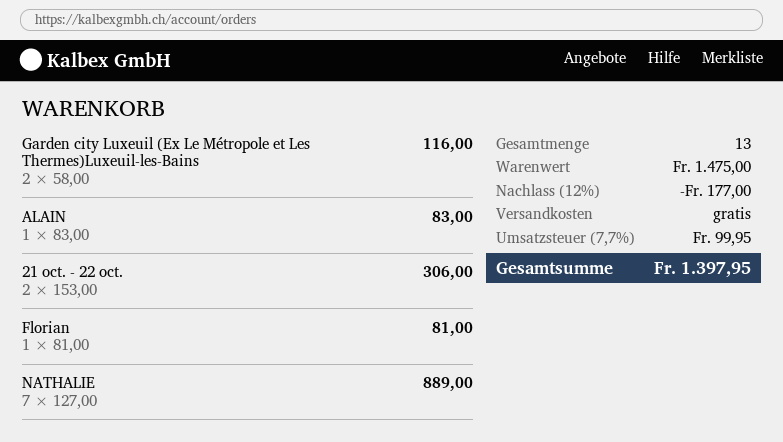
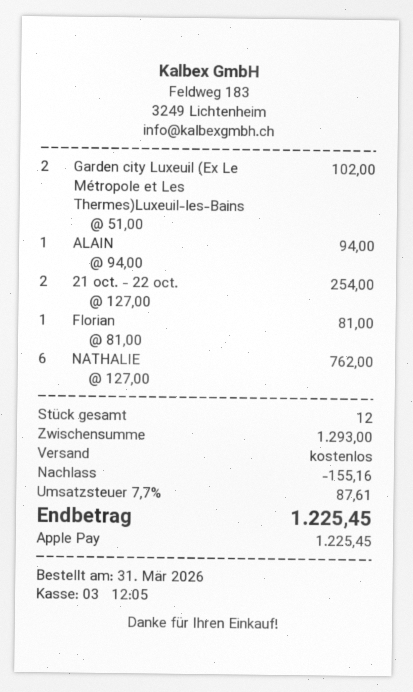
Garden city Luxeuil (Ex Le Métropole et Les Thermes)Luxeuil-les-Bains: 2 x 58.00 = 116.00 -> 2 x 51.00 = 102.00
ALAIN: 1 x 83.00 = 83.00 -> 1 x 94.00 = 94.00
21 oct. - 22 oct.: 2 x 153.00 = 306.00 -> 2 x 127.00 = 254.00
NATHALIE: 7 x 127.00 = 889.00 -> 6 x 127.00 = 762.00
total quantity: 13 -> 12
subtotal: 1475.00 -> 1293.00
discount: 177.00 -> 155.16
tax: 7.7% = 99.95 -> 7.7% = 87.61
total: 1397.95 -> 1225.45

